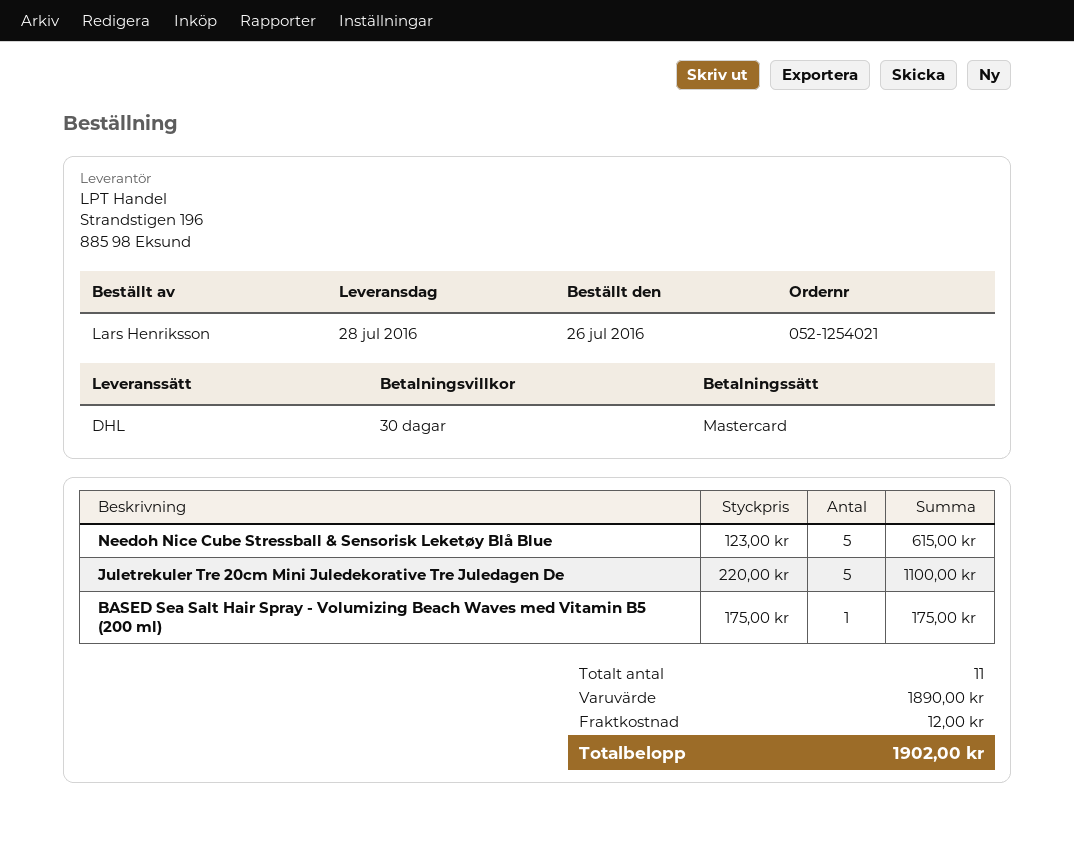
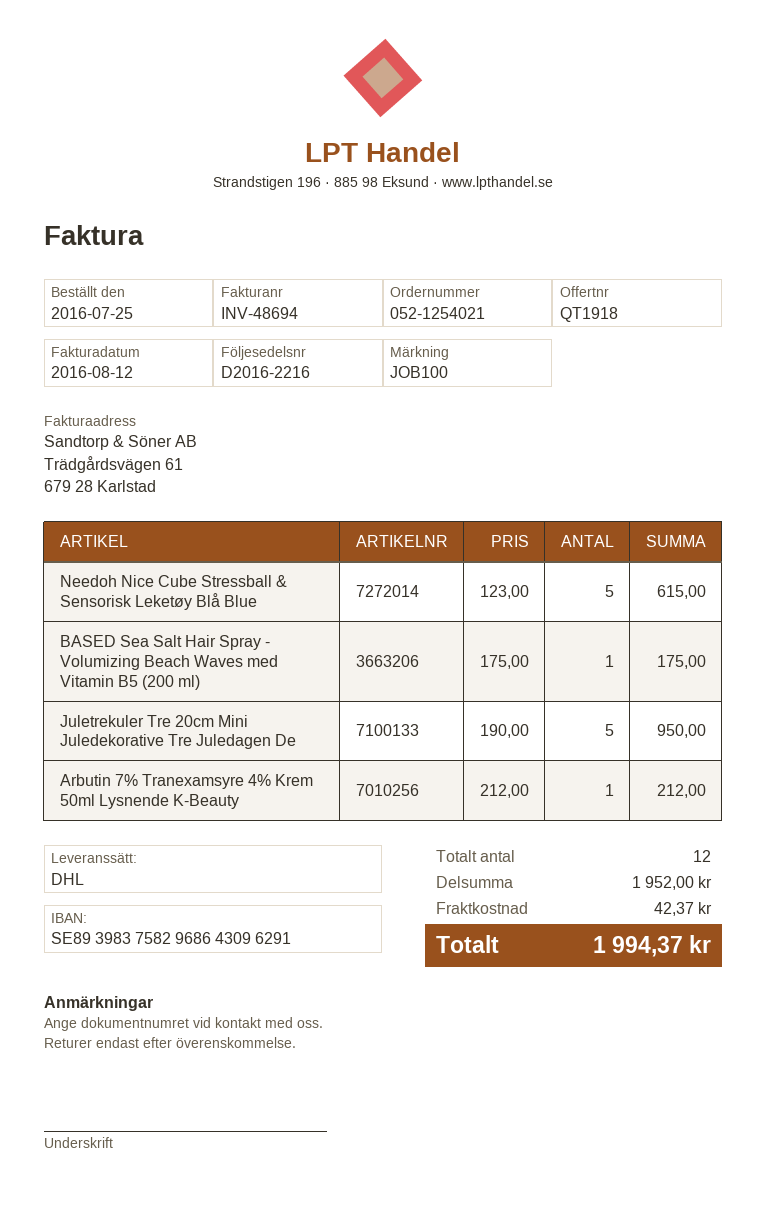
order date: 2016-07-26 -> 2016-07-25
Juletrekuler Tre 20cm Mini Juledekorative Tre Juledagen De: 5 x 220.00 = 1100.00 -> 5 x 190.00 = 950.00
Arbutin 7% Tranexamsyre 4% Krem 50ml Lysnende K-Beauty: none -> 1 x 212.00 = 212.00
total quantity: 11 -> 12
subtotal: 1890.00 -> 1952.00
shipping: 12.00 -> 42.37
total: 1902.00 -> 1994.37

